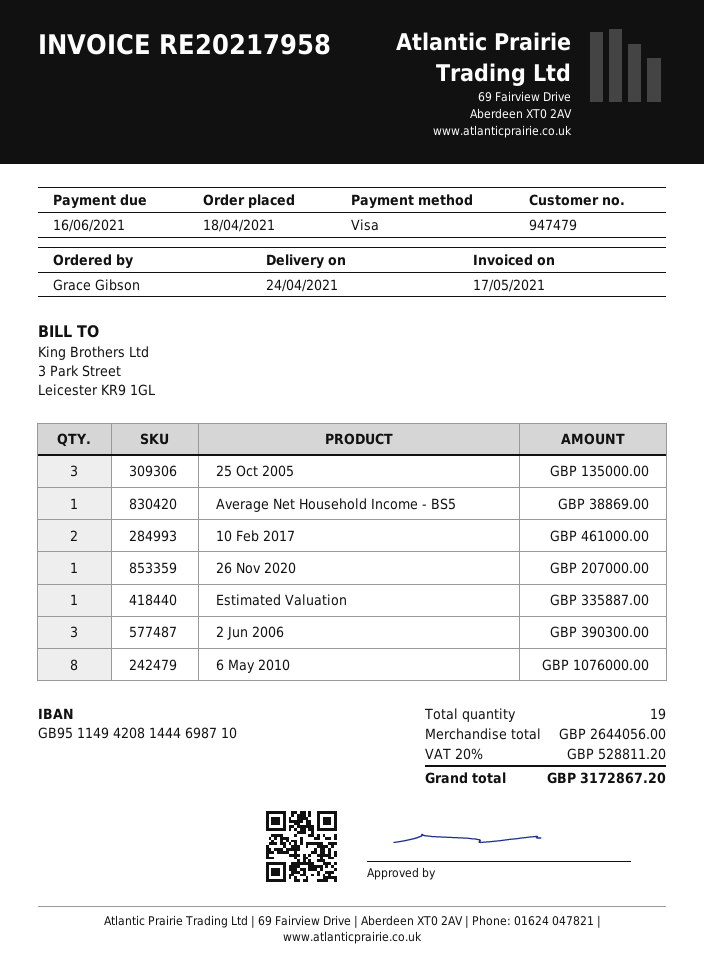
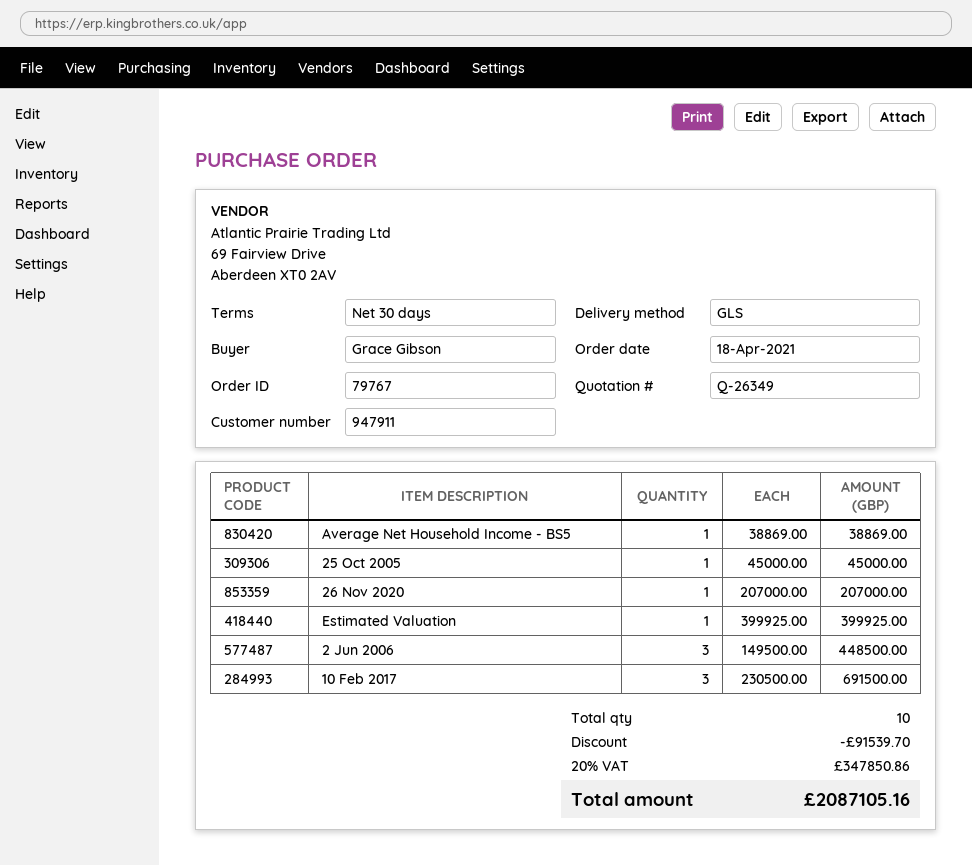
customer number: 947479 -> 947911
25 Oct 2005: 3 for 135000.00 -> 1 for 45000.00
10 Feb 2017: 2 for 461000.00 -> 3 for 691500.00
Estimated Valuation: 1 for 335887.00 -> 1 for 399925.00
2 Jun 2006: 3 for 390300.00 -> 3 for 448500.00
6 May 2010: 8 for 1076000.00 -> none
total quantity: 19 -> 10
discount: none -> 91539.70
tax: 20% = 528811.20 -> 20% = 347850.86
total: 3172867.20 -> 2087105.16

